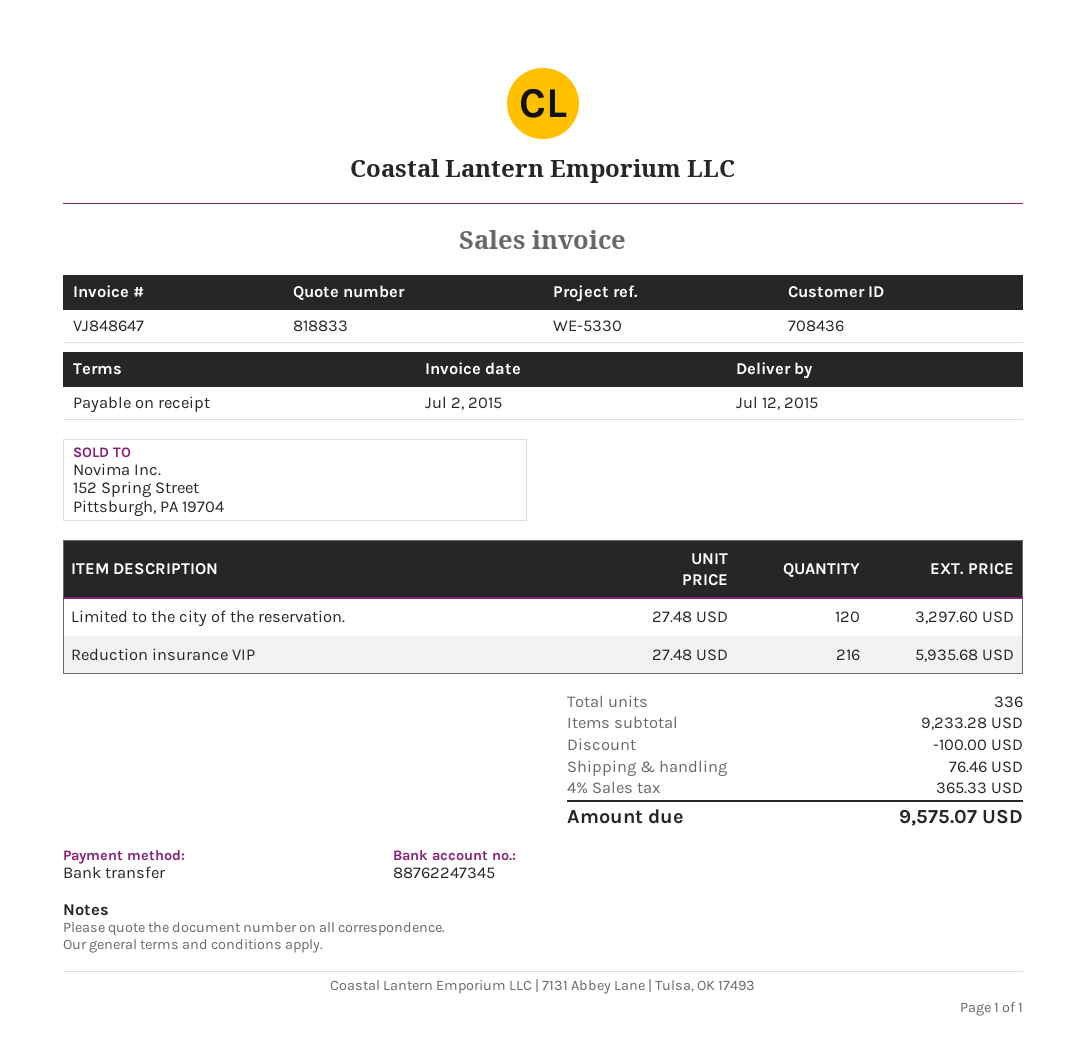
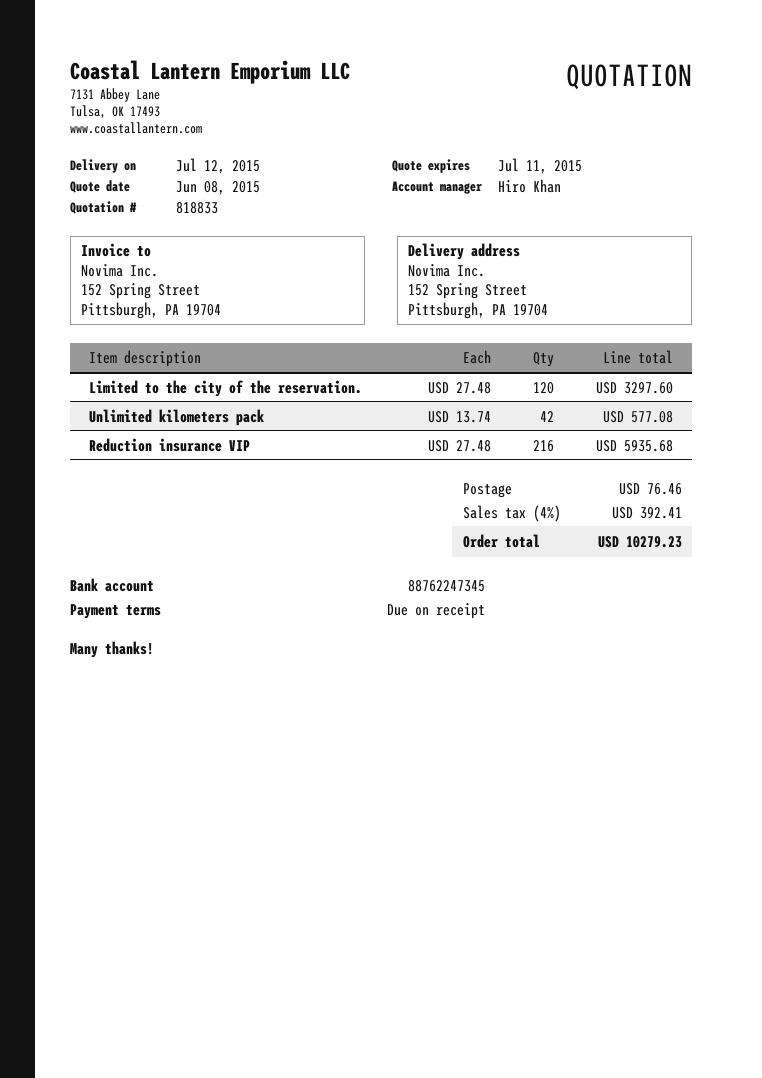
Unlimited kilometers pack: none -> 42 x 13.74 = 577.08
discount: 100.00 -> none
tax: 4% = 365.33 -> 4% = 392.41
total: 9575.07 -> 10279.23

